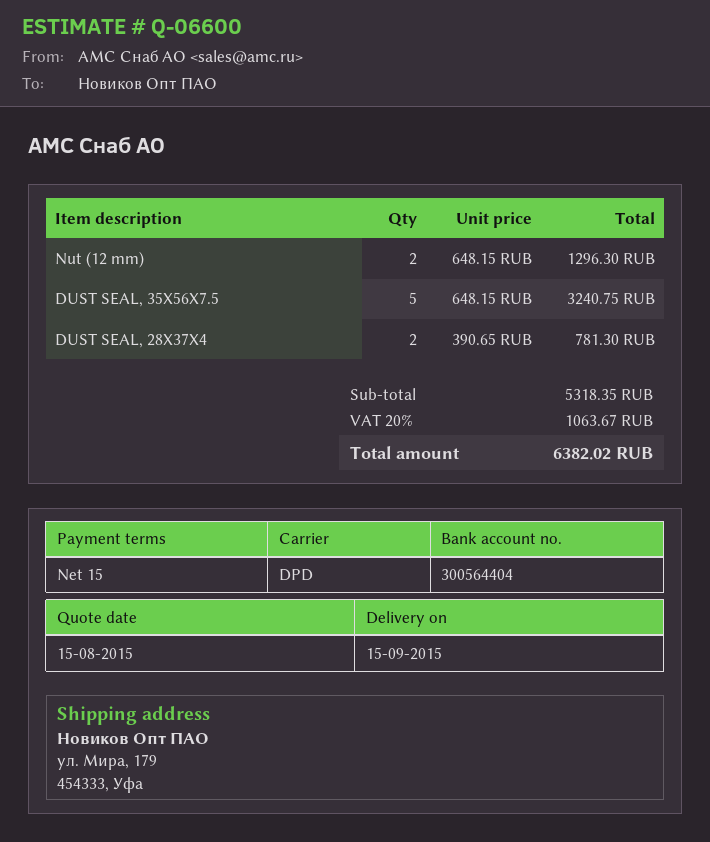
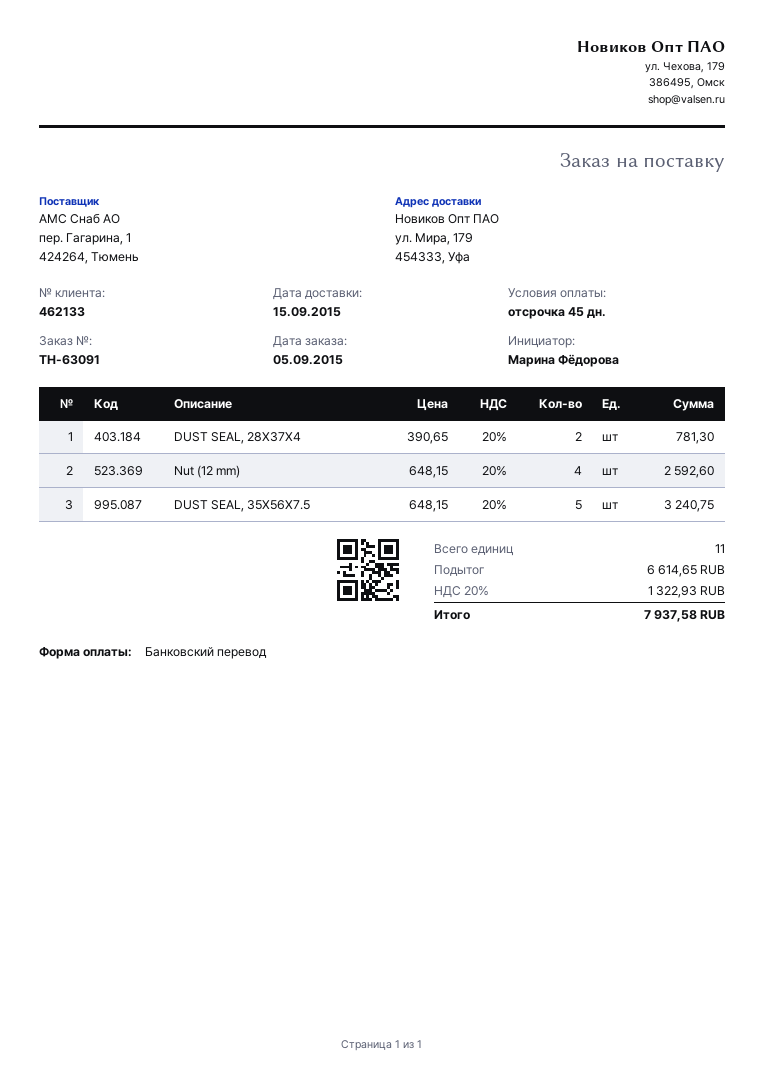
payment terms: 15 days -> 45 days
Nut (12 mm): 2 x 648.15 = 1296.30 -> 4 x 648.15 = 2592.60
subtotal: 5318.35 -> 6614.65
tax: 20% = 1063.67 -> 20% = 1322.93
total: 6382.02 -> 7937.58

